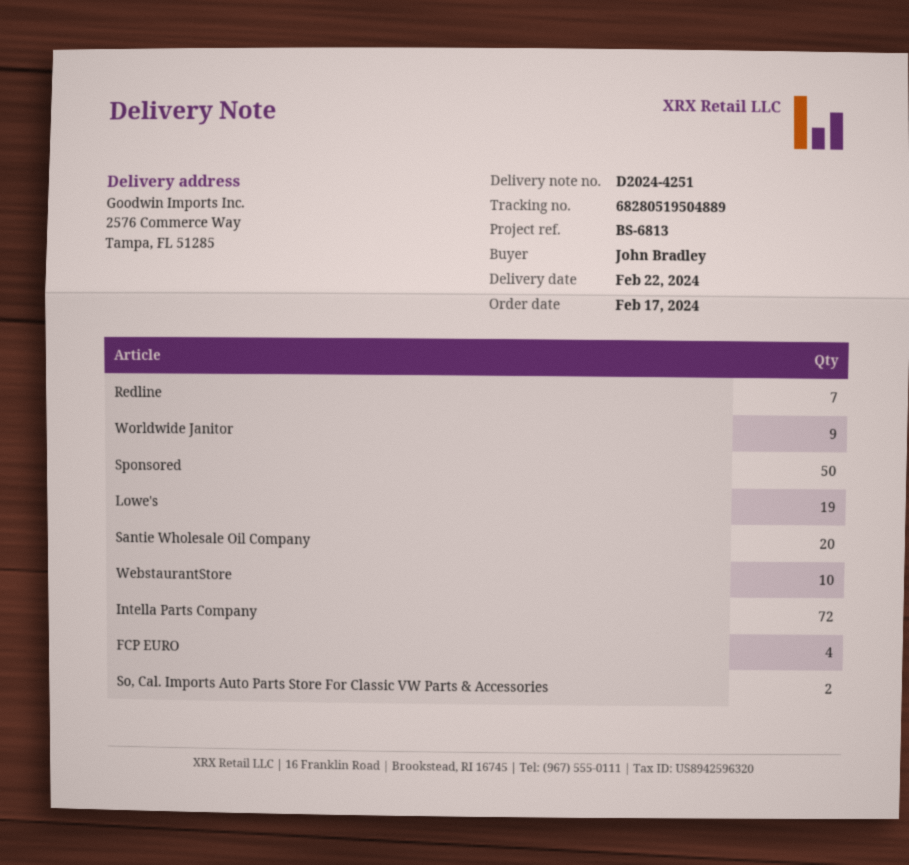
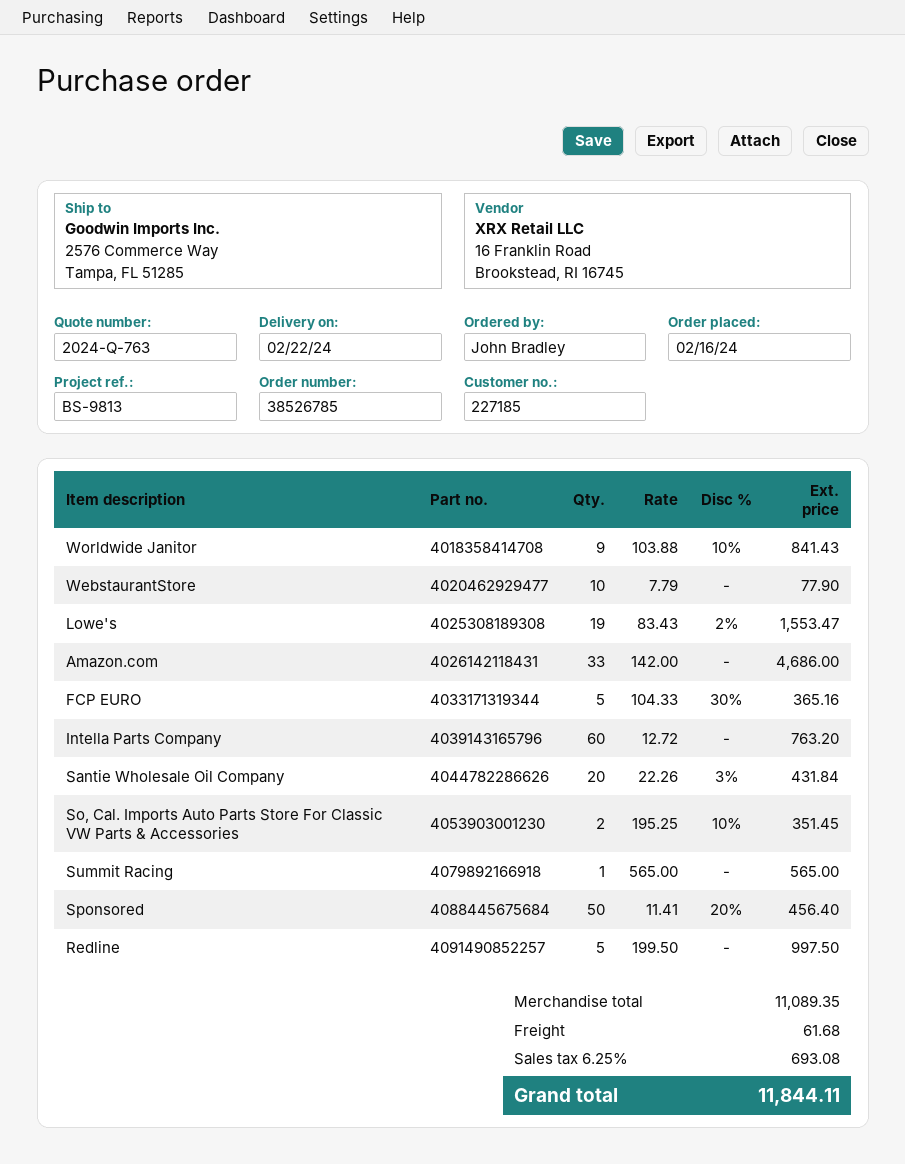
order date: 2024-02-17 -> 2024-02-16
reference: BS-6813 -> BS-9813
Redline: 7 -> 5
Intella Parts Company: 72 -> 60
FCP EURO: 4 -> 5
Amazon.com: none -> 33
Summit Racing: none -> 1

